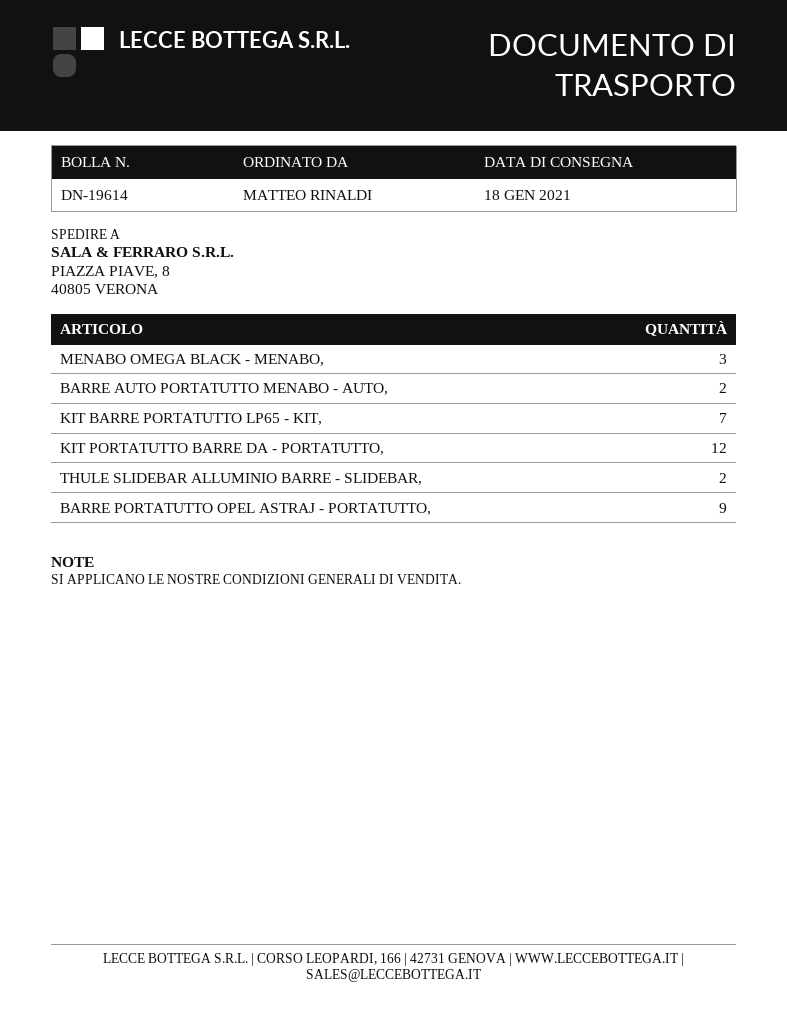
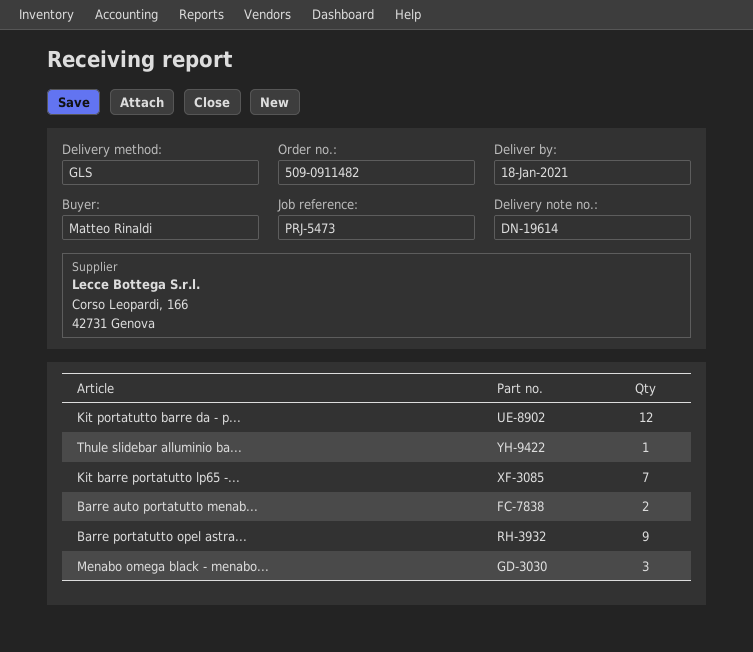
THULE SLIDEBAR ALLUMINIO BARRE - SLIDEBAR,: 2 -> 1

